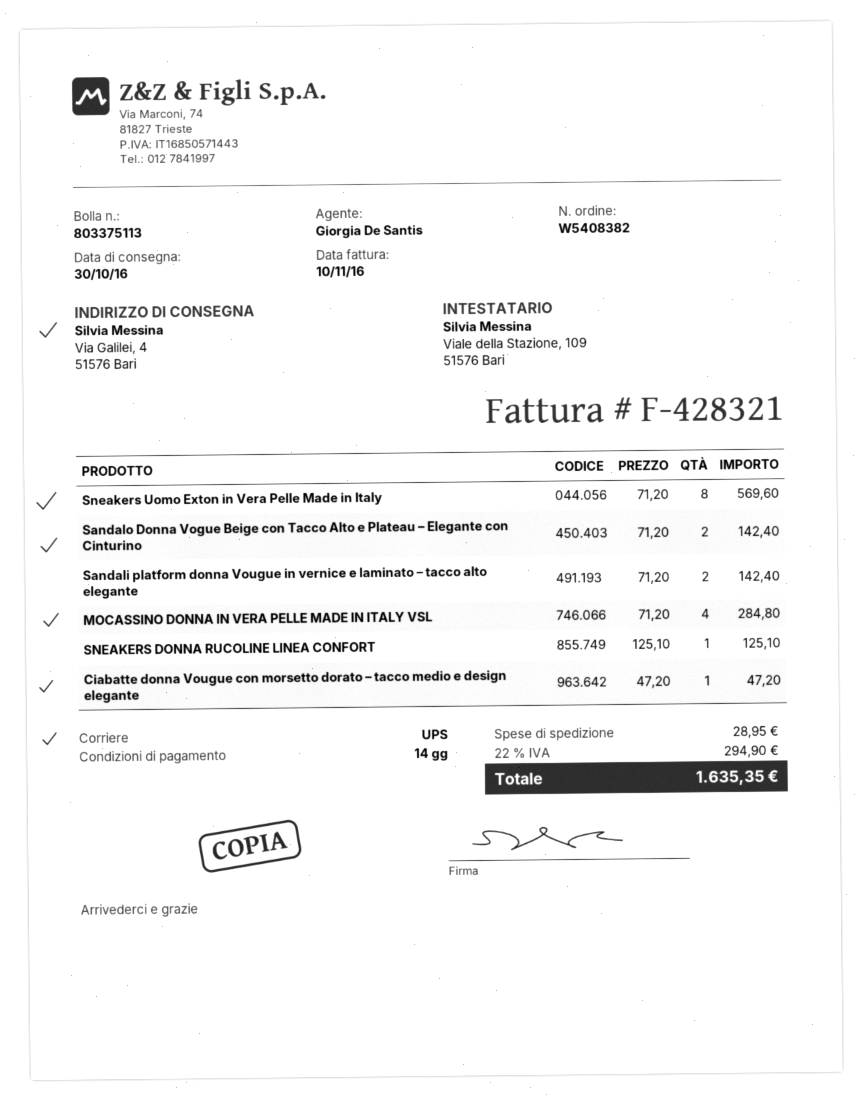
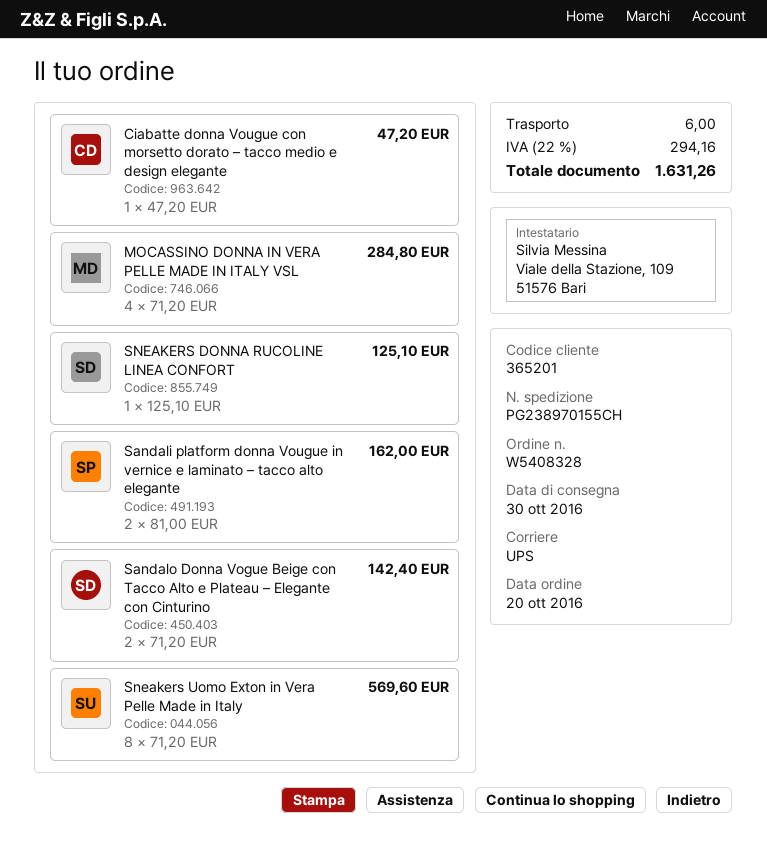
order number: W5408382 -> W5408328
Sandali platform donna Vougue in vernice e laminato – tacco alto elegante: 2 x 71.20 = 142.40 -> 2 x 81.00 = 162.00
shipping: 28.95 -> 6.00
tax: 22% = 294.90 -> 22% = 294.16
total: 1635.35 -> 1631.26

